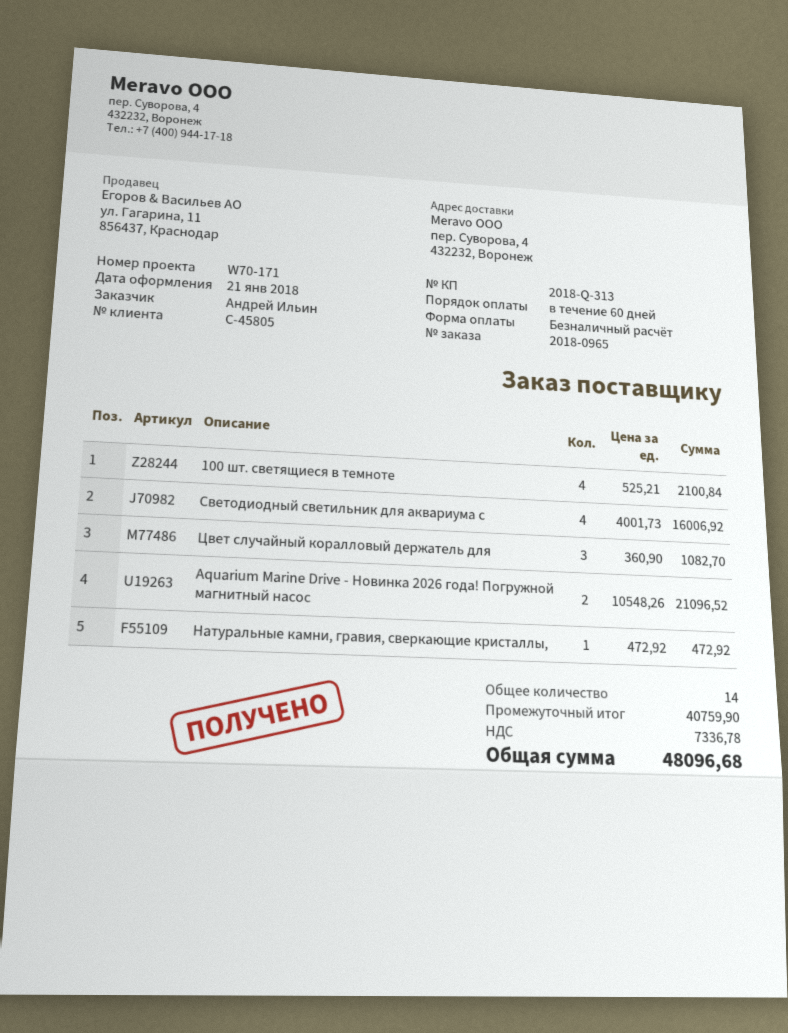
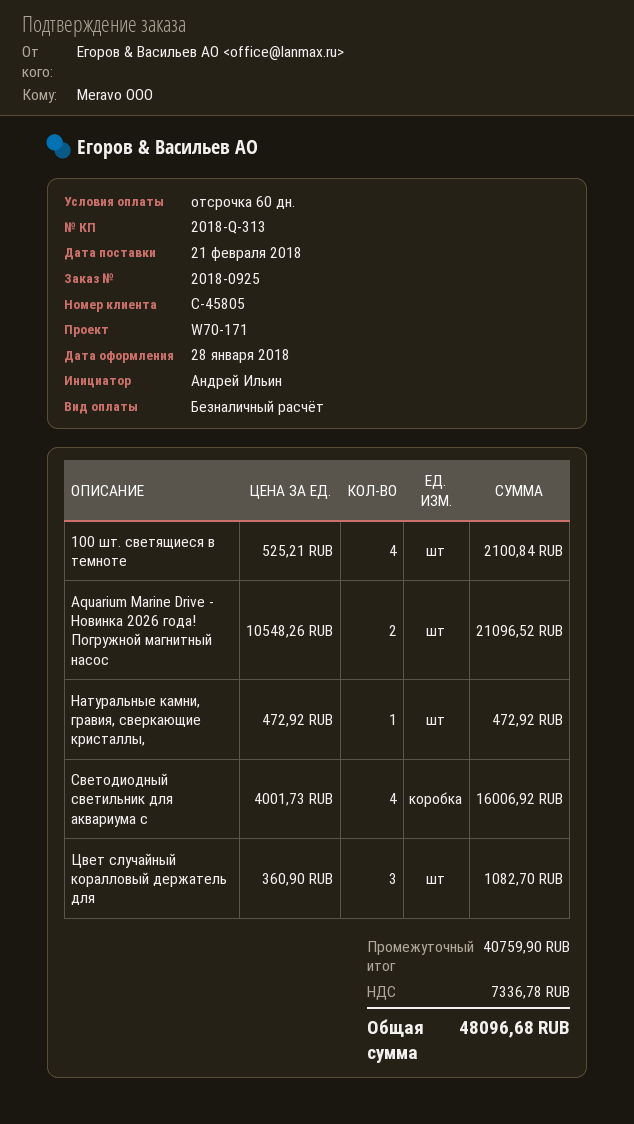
order number: 2018-0965 -> 2018-0925
order date: 2018-01-21 -> 2018-01-28

